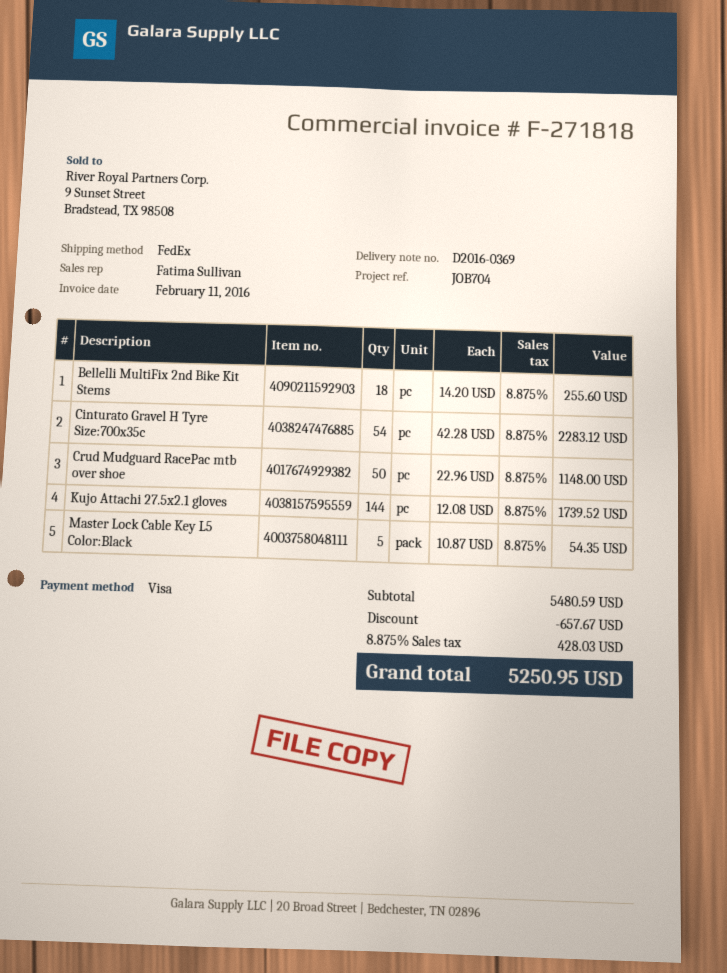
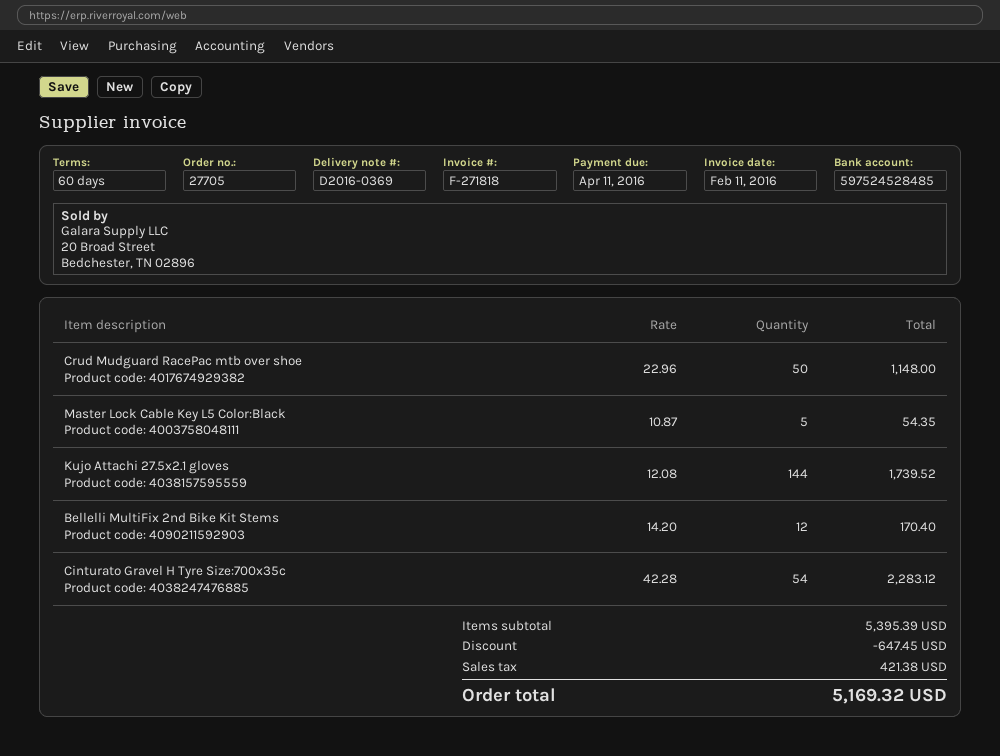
Bellelli MultiFix 2nd Bike Kit Stems: 18 x 14.20 = 255.60 -> 12 x 14.20 = 170.40
subtotal: 5480.59 -> 5395.39
discount: 657.67 -> 647.45
tax: 428.03 -> 421.38
total: 5250.95 -> 5169.32

